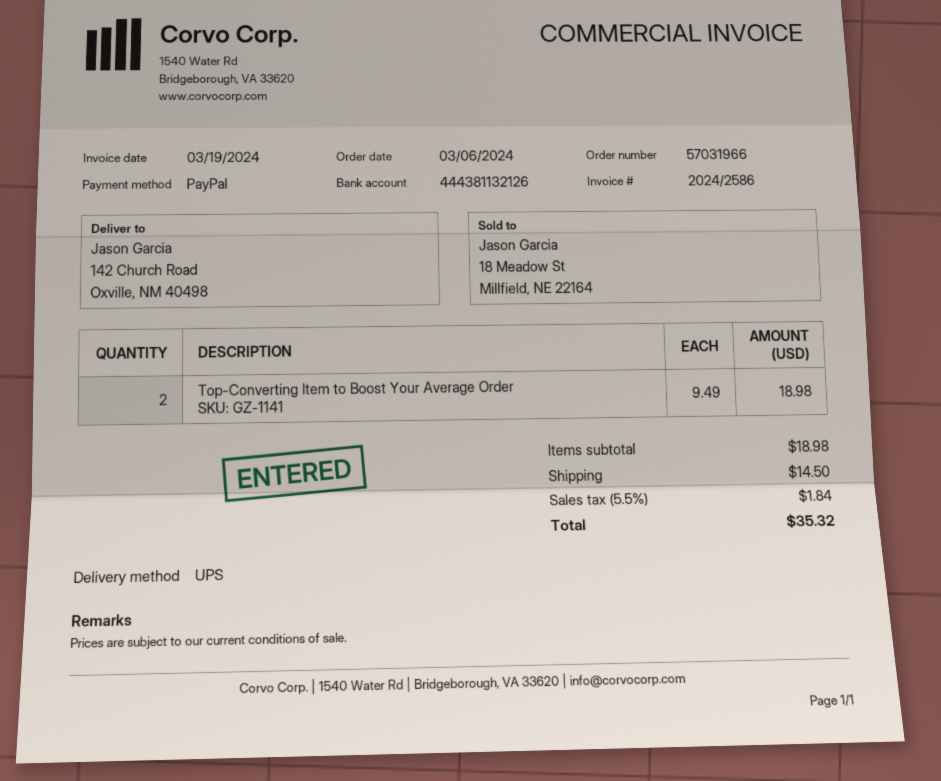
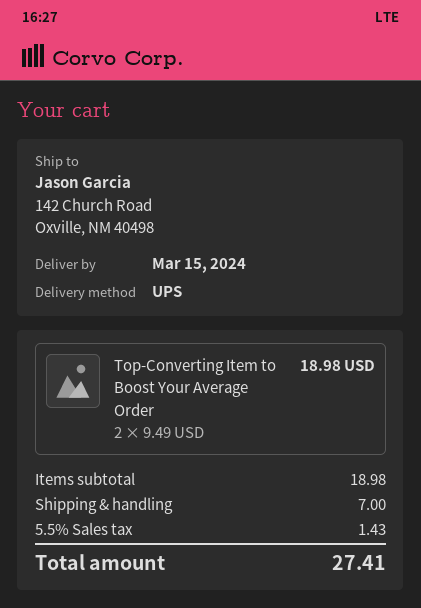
shipping: 14.50 -> 7.00
tax: 5.5% = 1.84 -> 5.5% = 1.43
total: 35.32 -> 27.41

